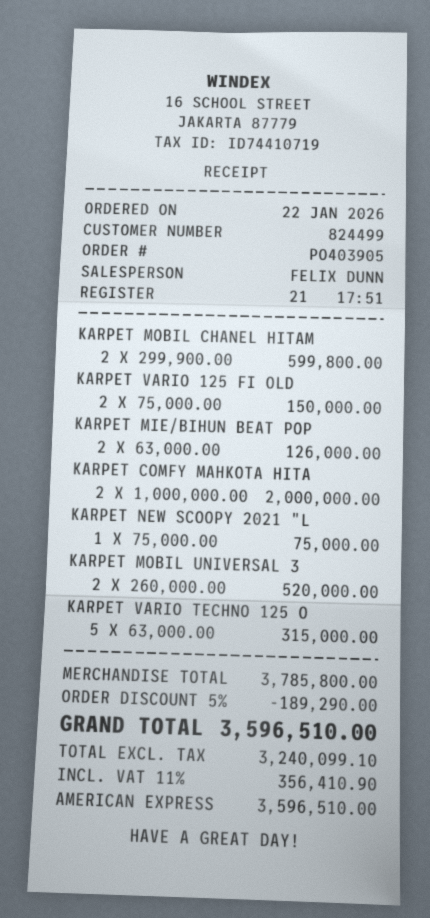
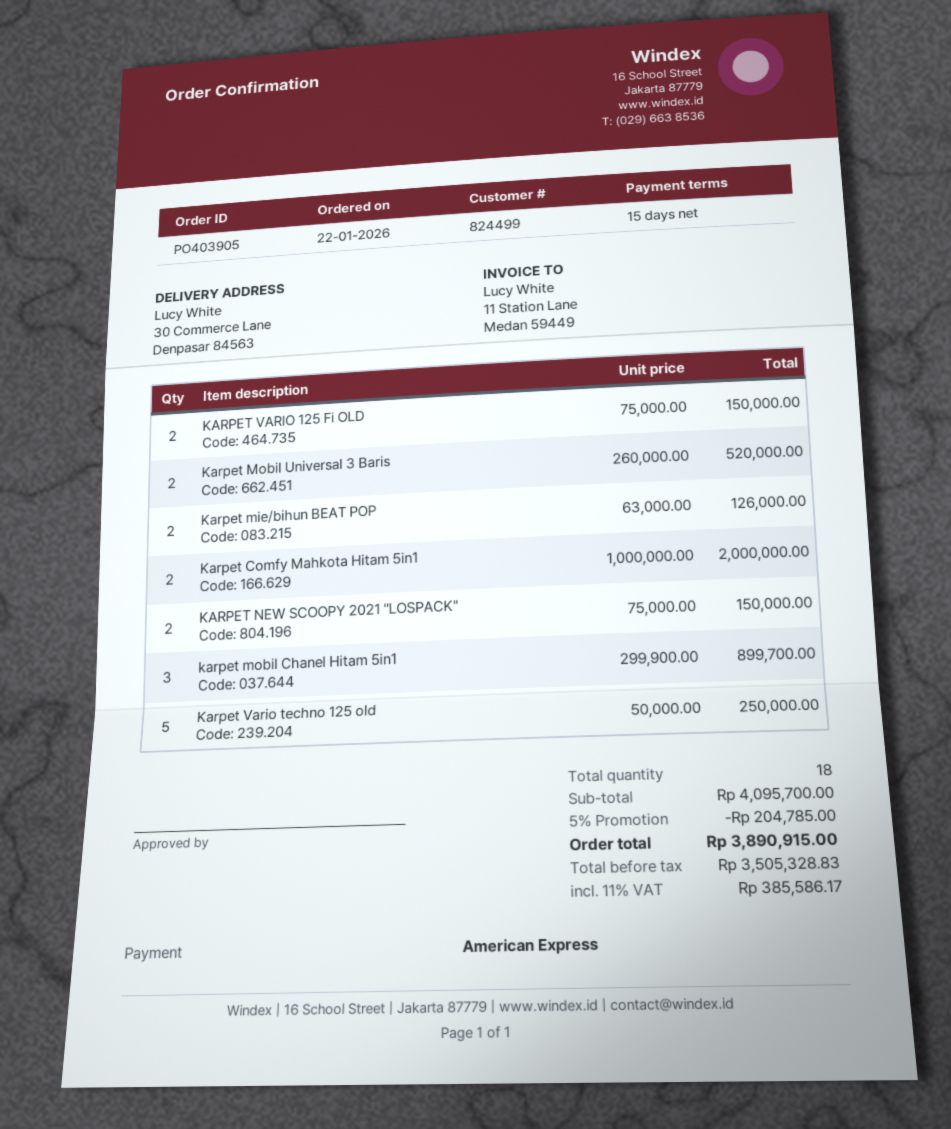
KARPET MOBIL CHANEL HITAM: 2 x 299900.00 = 599800.00 -> 3 x 299900.00 = 899700.00
KARPET NEW SCOOPY 2021 "L: 1 x 75000.00 = 75000.00 -> 2 x 75000.00 = 150000.00
KARPET VARIO TECHNO 125 O: 5 x 63000.00 = 315000.00 -> 5 x 50000.00 = 250000.00
subtotal: 3785800.00 -> 4095700.00
discount: 5% = 189290.00 -> 5% = 204785.00
net: 3240099.10 -> 3505328.83
tax: 11% = 356410.90 -> 11% = 385586.17
total: 3596510.00 -> 3890915.00

